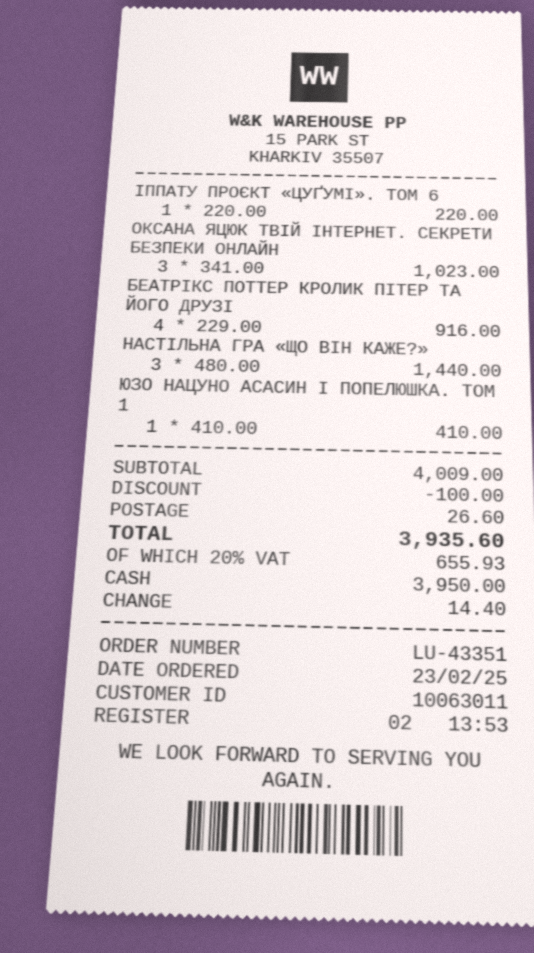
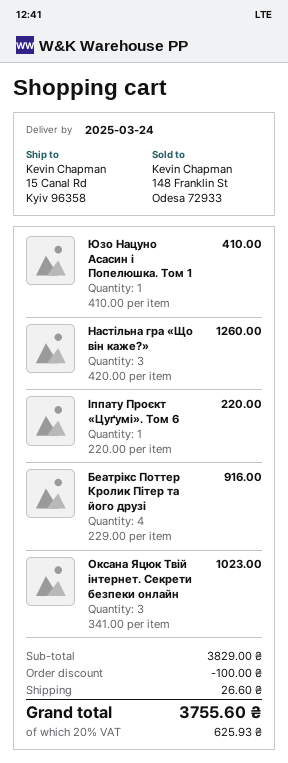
НАСТІЛЬНА ГРА «ЩО ВІН КАЖЕ?»: 3 x 480.00 = 1440.00 -> 3 x 420.00 = 1260.00
subtotal: 4009.00 -> 3829.00
tax: 20% = 655.93 -> 20% = 625.93
total: 3935.60 -> 3755.60

